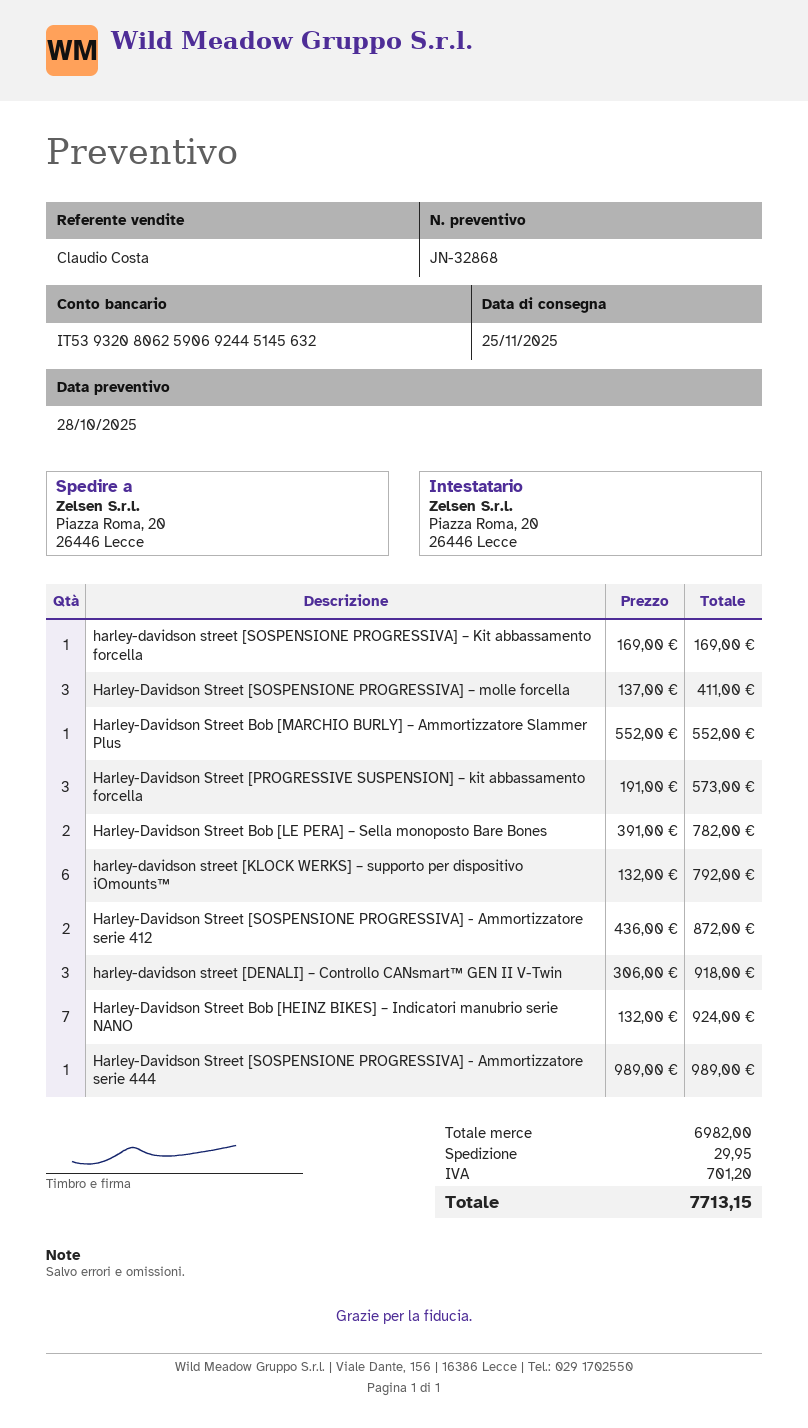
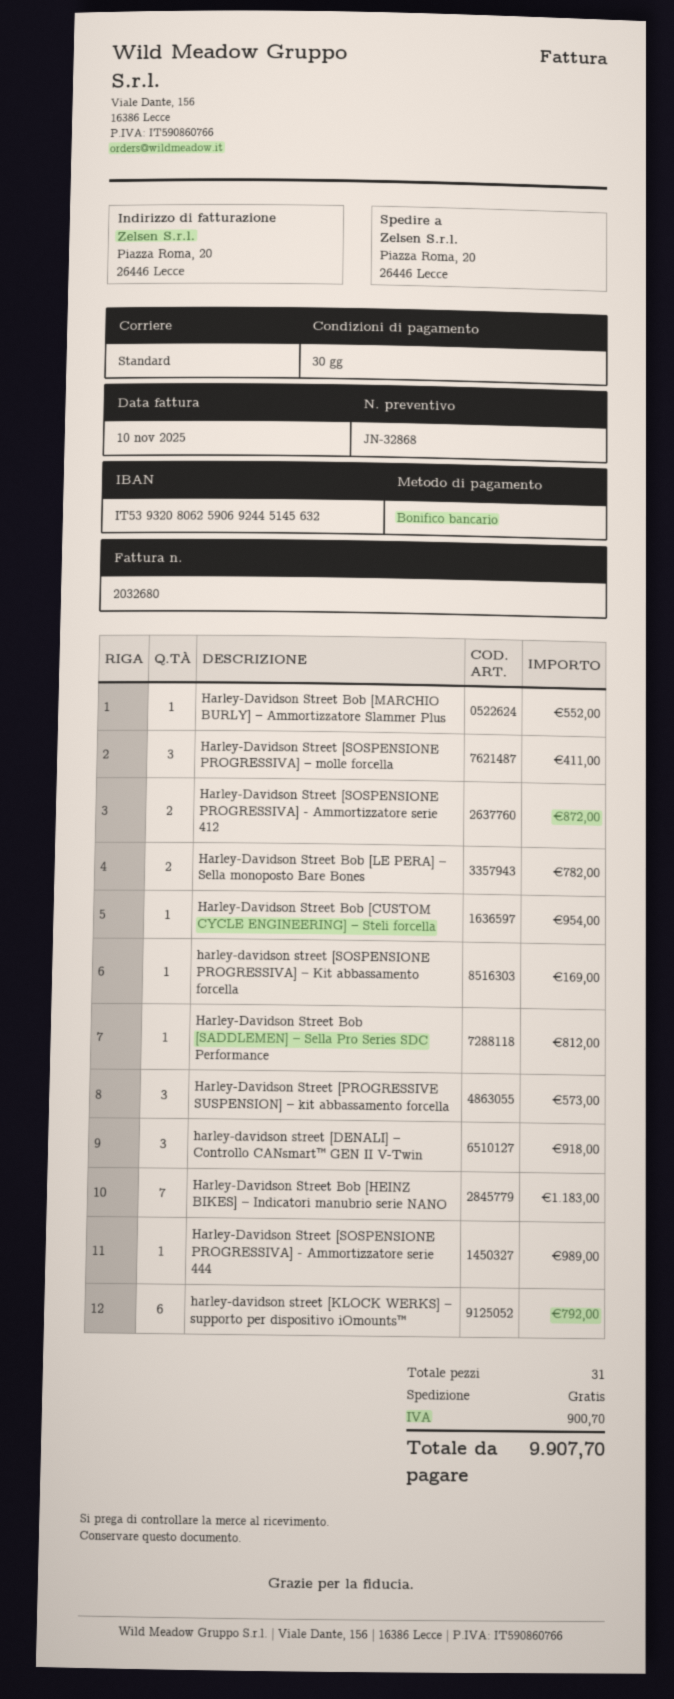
Harley-Davidson Street Bob [HEINZ BIKES] – Indicatori manubrio serie NANO: 7 for 924.00 -> 7 for 1183.00
Harley-Davidson Street Bob [CUSTOM CYCLE ENGINEERING] – Steli forcella: none -> 1 for 954.00
Harley-Davidson Street Bob [SADDLEMEN] – Sella Pro Series SDC Performance: none -> 1 for 812.00
shipping: 29.95 -> 0.00
tax: 701.20 -> 900.70
total: 7713.15 -> 9907.70

